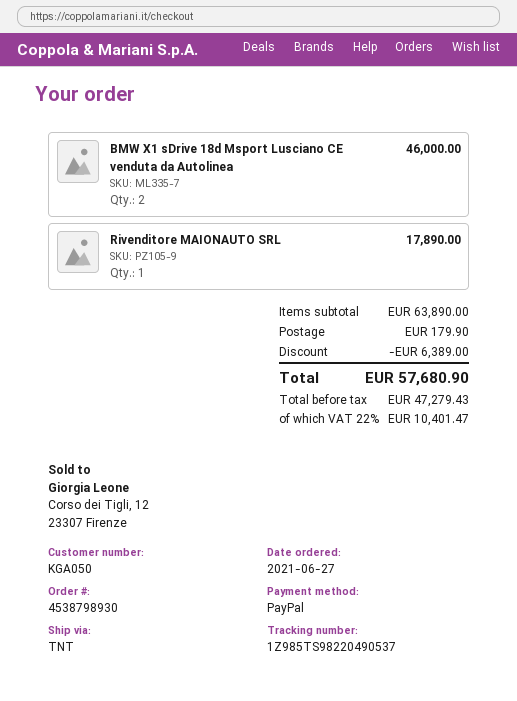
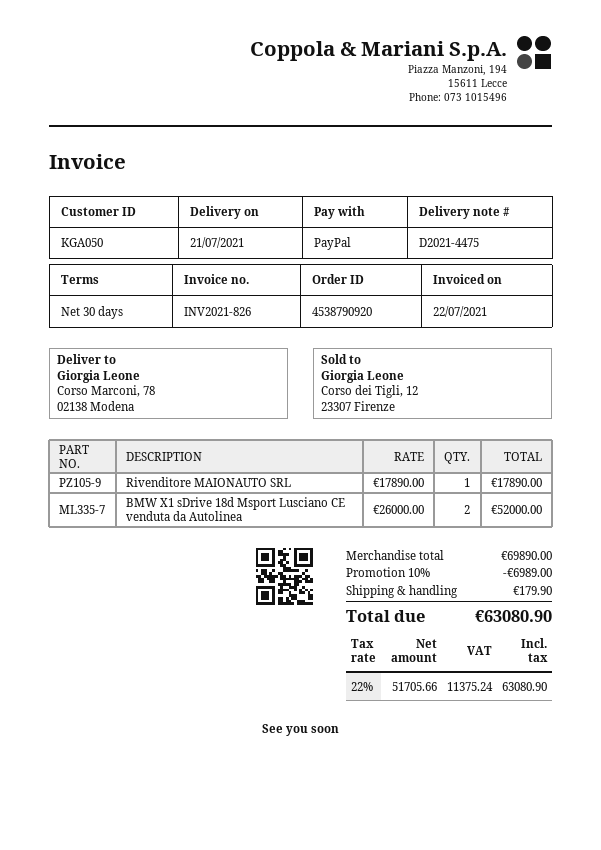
order number: 4538798930 -> 4538790920
BMW X1 sDrive 18d Msport Lusciano CE venduta da Autolinea: 2 for 46000.00 -> 2 for 52000.00
subtotal: 63890.00 -> 69890.00
discount: 6389.00 -> 6989.00
net: 47279.43 -> 51705.66
tax: 22% = 10401.47 -> 22% = 11375.24
total: 57680.90 -> 63080.90

